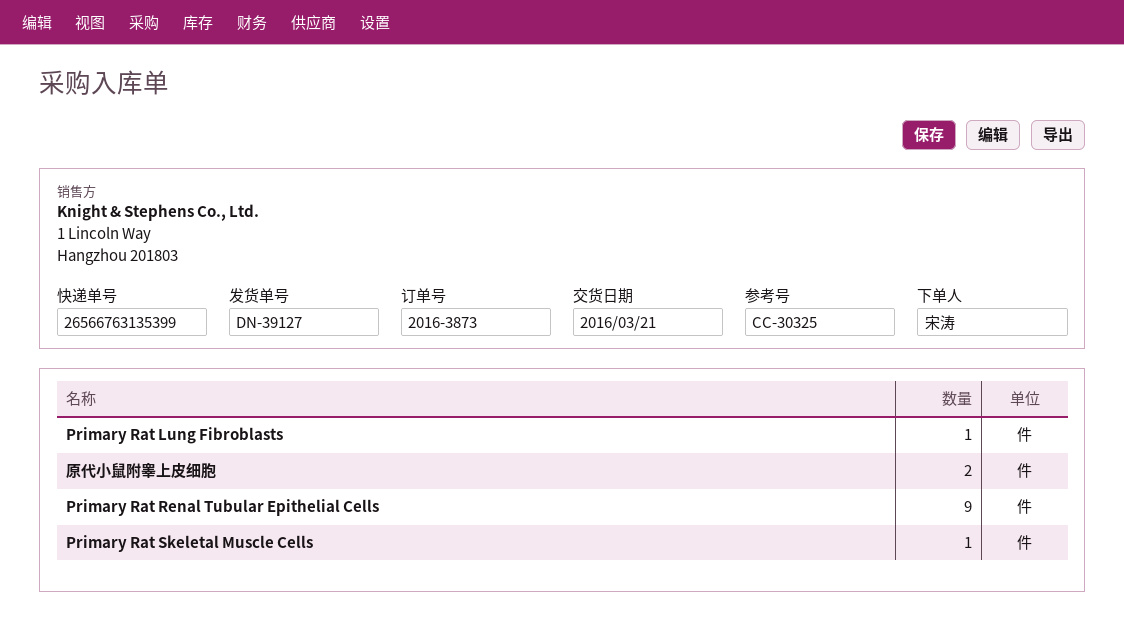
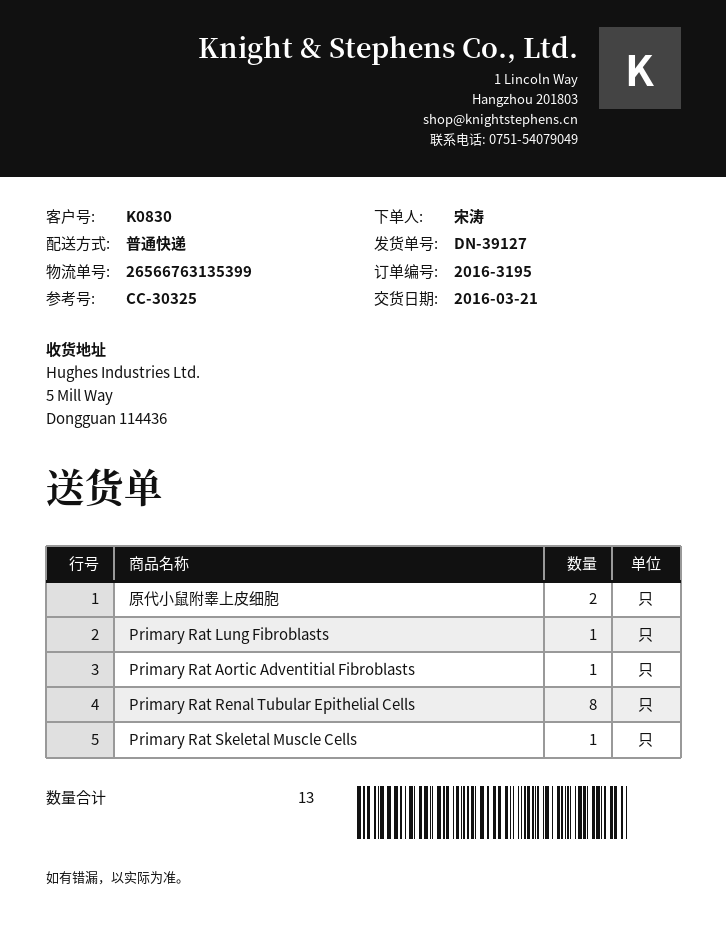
order number: 2016-3873 -> 2016-3195
Primary Rat Renal Tubular Epithelial Cells: 9 -> 8
Primary Rat Aortic Adventitial Fibroblasts: none -> 1

